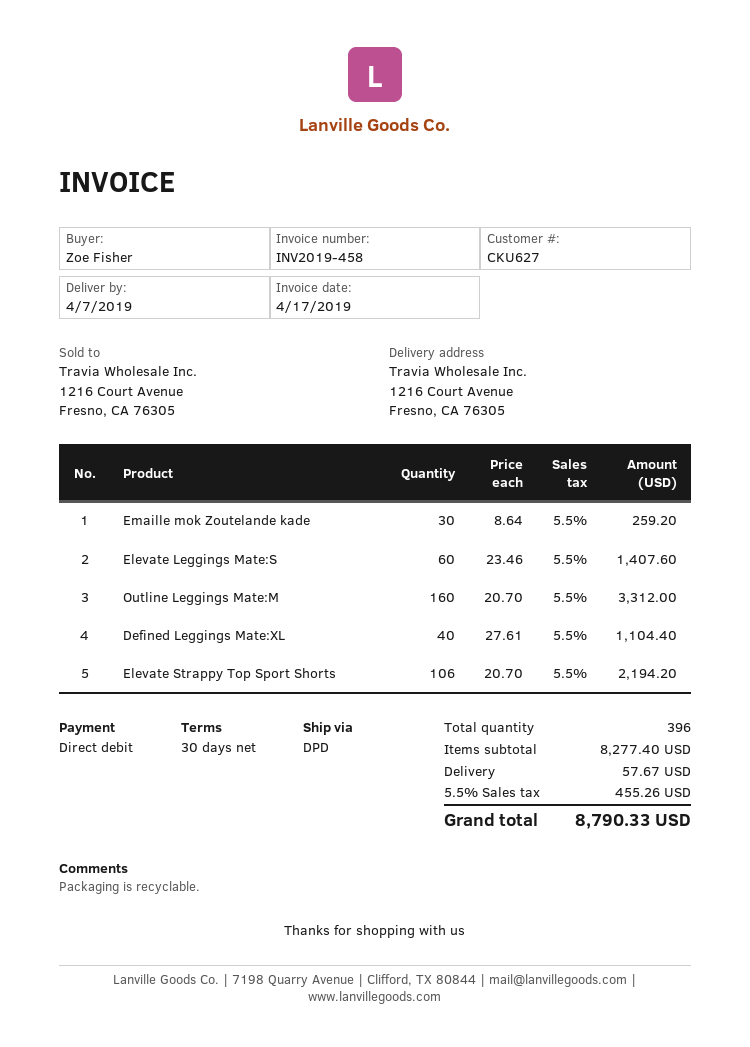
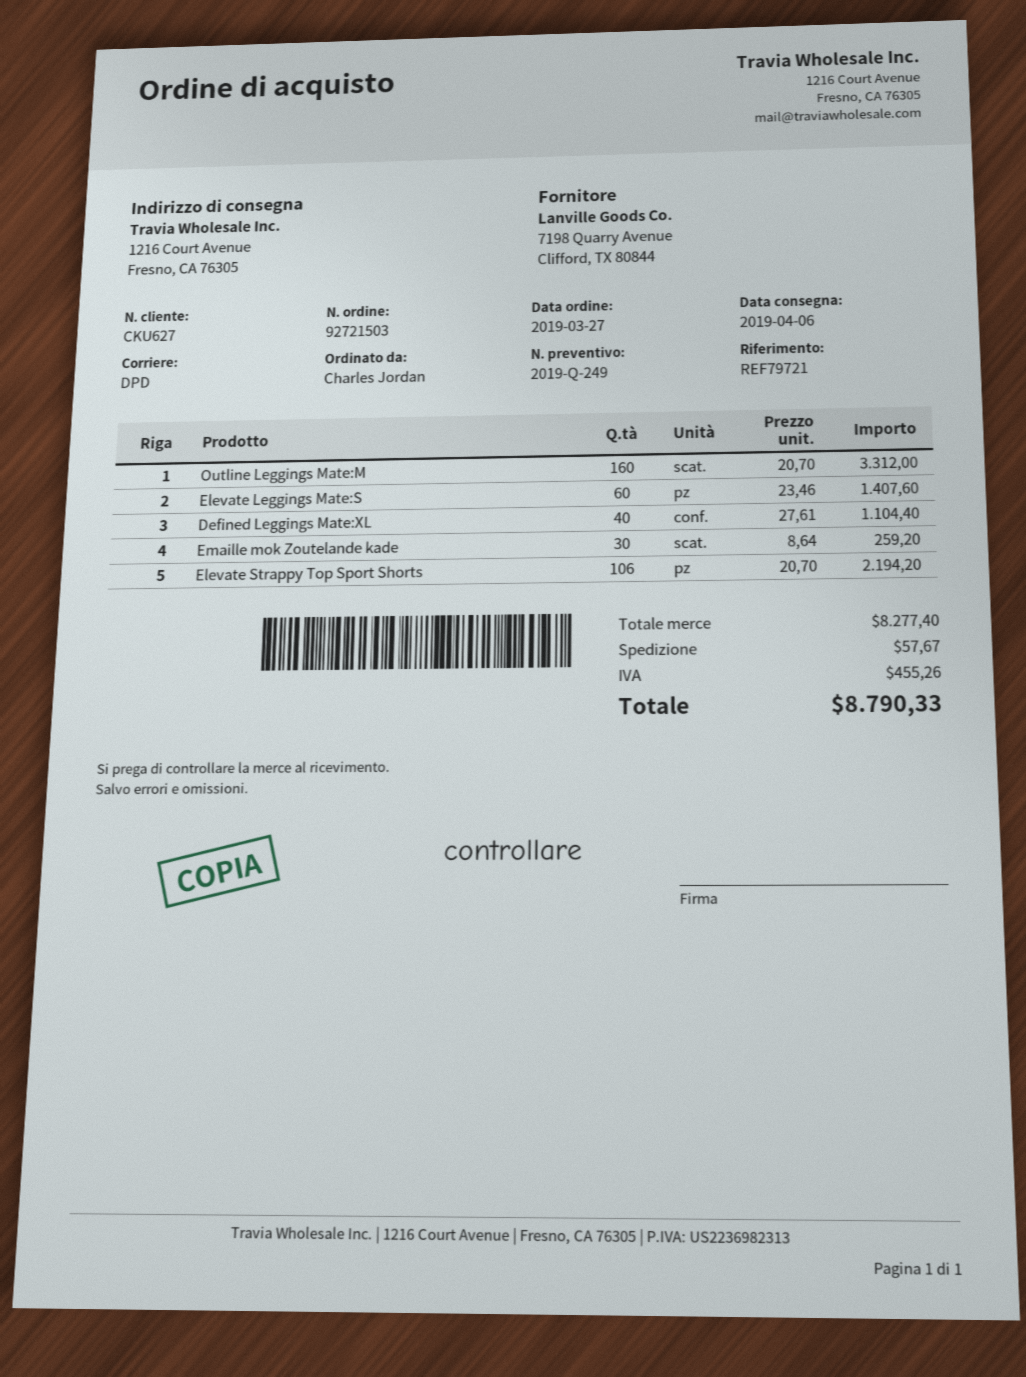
delivery date: 2019-04-07 -> 2019-04-06
ordered by: Zoe Fisher -> Charles Jordan

